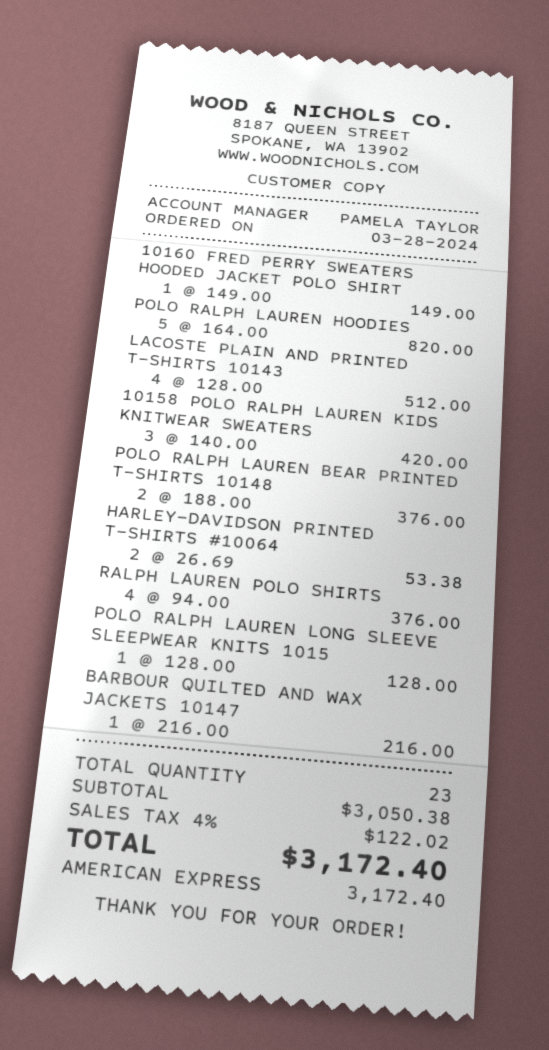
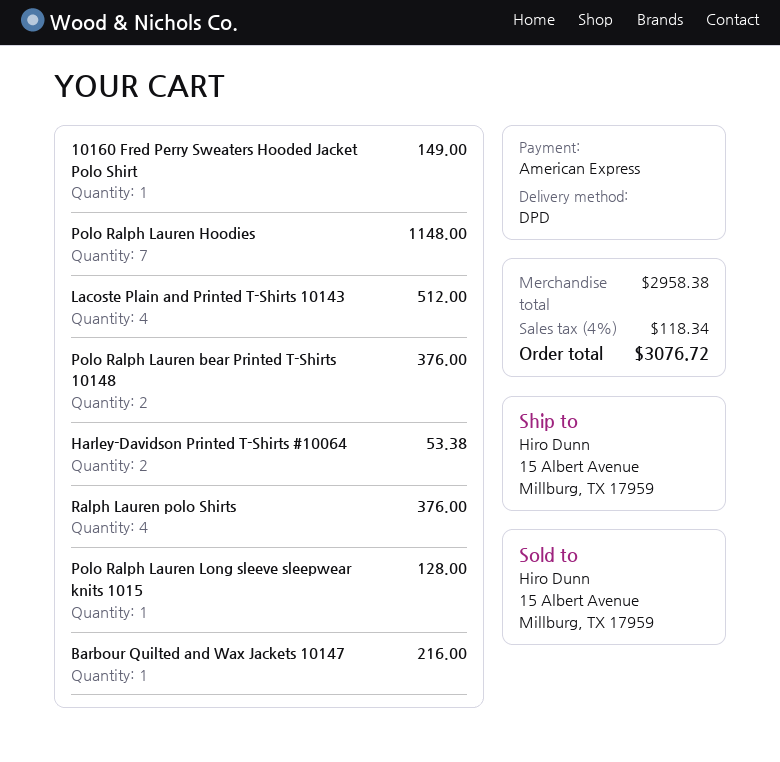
POLO RALPH LAUREN HOODIES: 5 for 820.00 -> 7 for 1148.00
10158 POLO RALPH LAUREN KIDS KNITWEAR SWEATERS: 3 for 420.00 -> none
subtotal: 3050.38 -> 2958.38
tax: 4% = 122.02 -> 4% = 118.34
total: 3172.40 -> 3076.72

